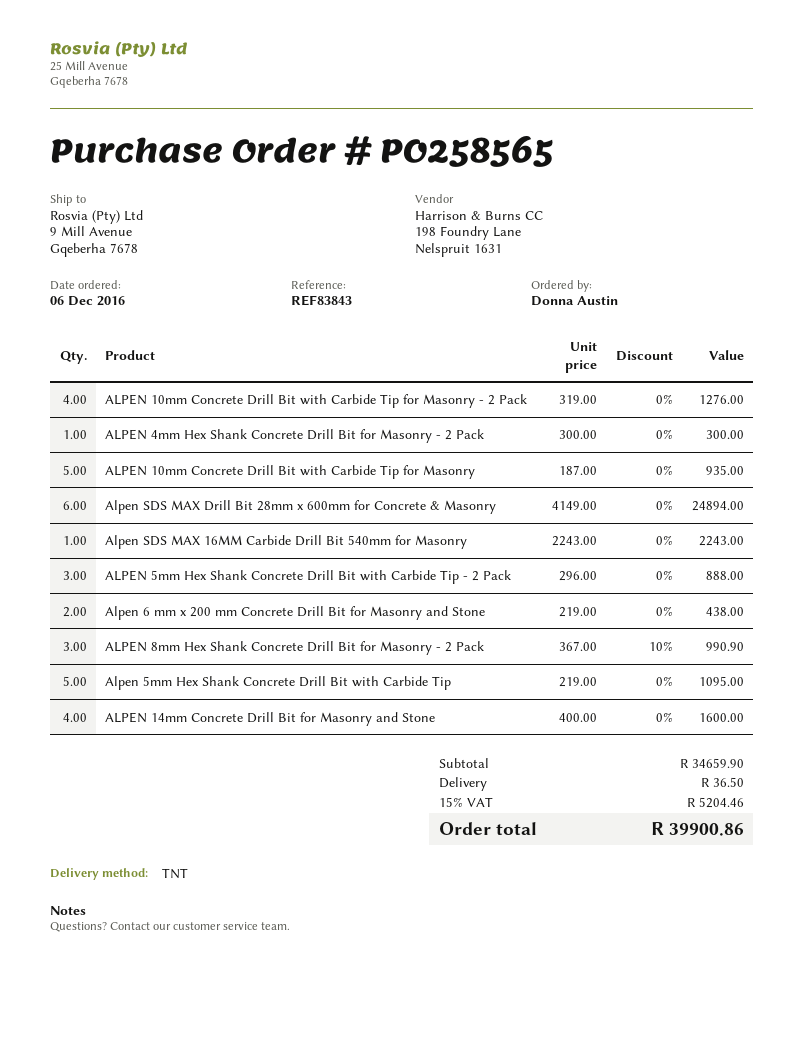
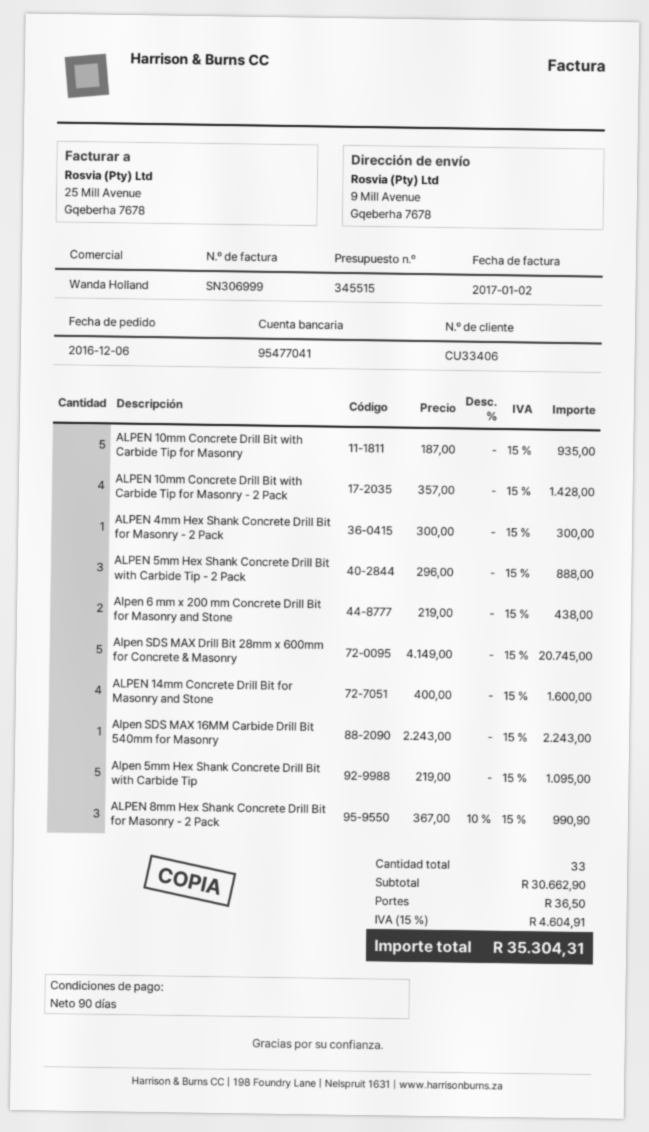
ALPEN 10mm Concrete Drill Bit with Carbide Tip for Masonry - 2 Pack: 4 x 319.00 = 1276.00 -> 4 x 357.00 = 1428.00
Alpen SDS MAX Drill Bit 28mm x 600mm for Concrete & Masonry: 6 x 4149.00 = 24894.00 -> 5 x 4149.00 = 20745.00
subtotal: 34659.90 -> 30662.90
tax: 15% = 5204.46 -> 15% = 4604.91
total: 39900.86 -> 35304.31

